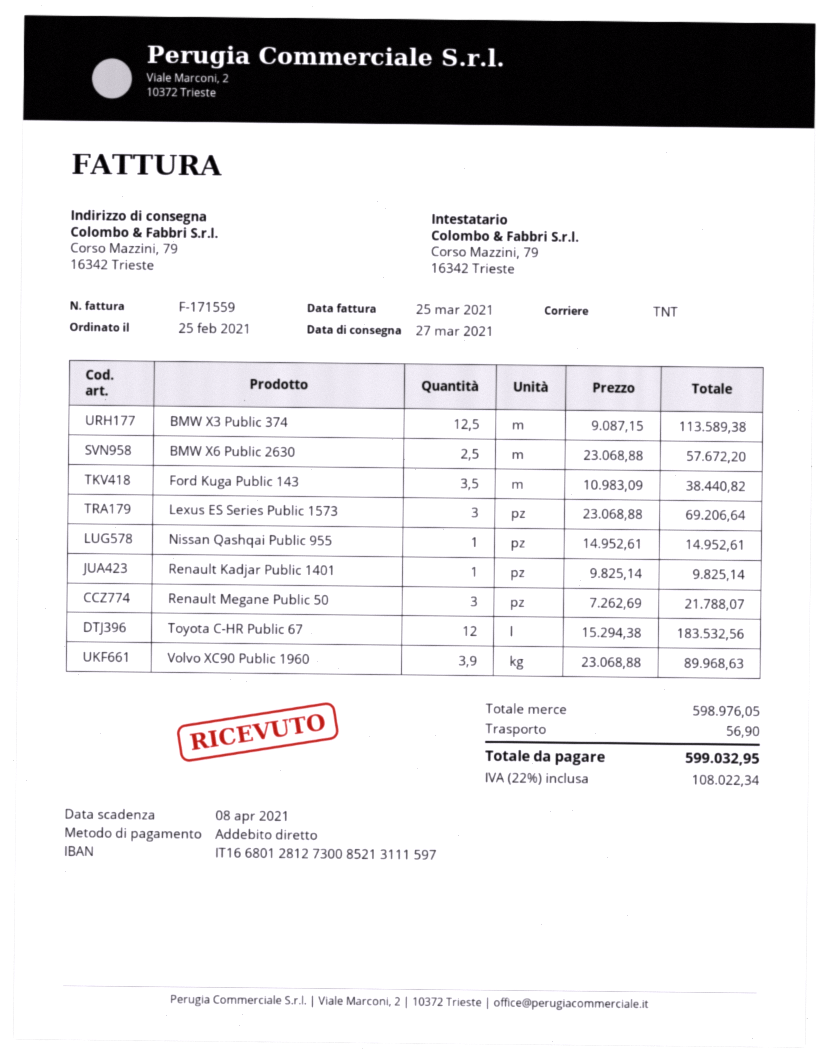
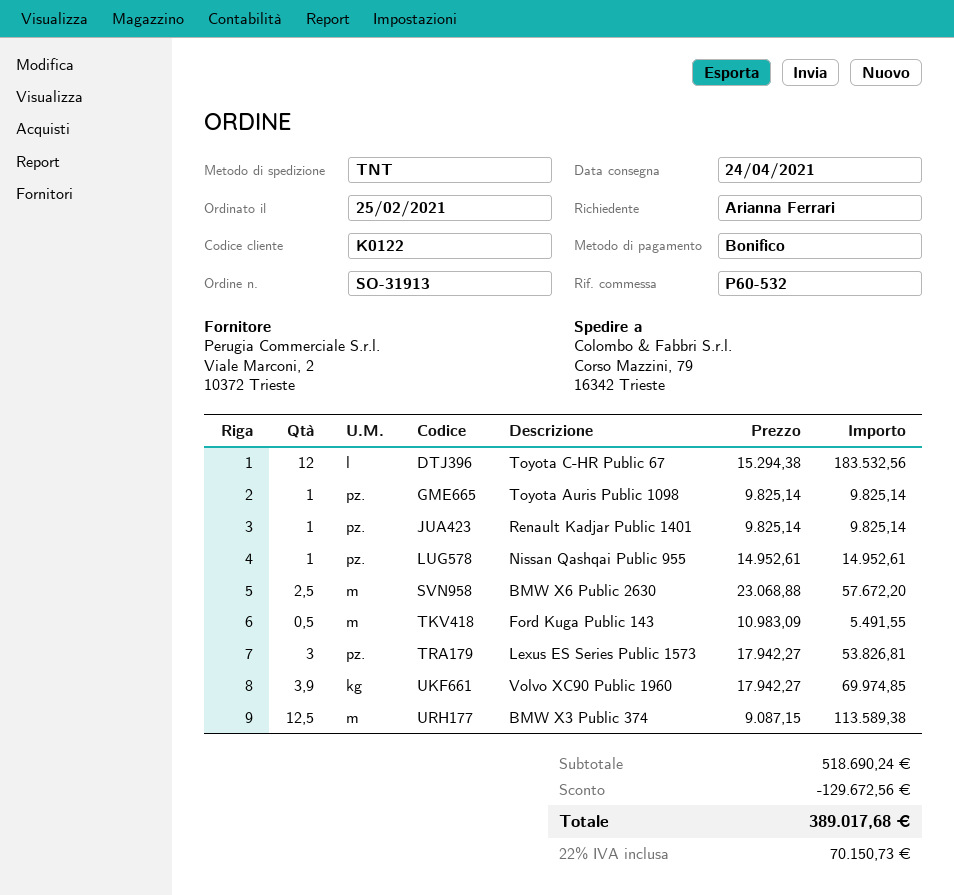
delivery date: 2021-03-27 -> 2021-04-24
payment method: direct debit -> bank transfer
Ford Kuga Public 143: 3.5 x 10983.09 = 38440.82 -> 0.5 x 10983.09 = 5491.55
Lexus ES Series Public 1573: 3 x 23068.88 = 69206.64 -> 3 x 17942.27 = 53826.81
Renault Megane Public 50: 3 x 7262.69 = 21788.07 -> none
Volvo XC90 Public 1960: 3.9 x 23068.88 = 89968.63 -> 3.9 x 17942.27 = 69974.85
Toyota Auris Public 1098: none -> 1 x 9825.14 = 9825.14
subtotal: 598976.05 -> 518690.24
discount: none -> 129672.56
shipping: 56.90 -> none
tax: 22% = 108022.34 -> 22% = 70150.73
total: 599032.95 -> 389017.68

